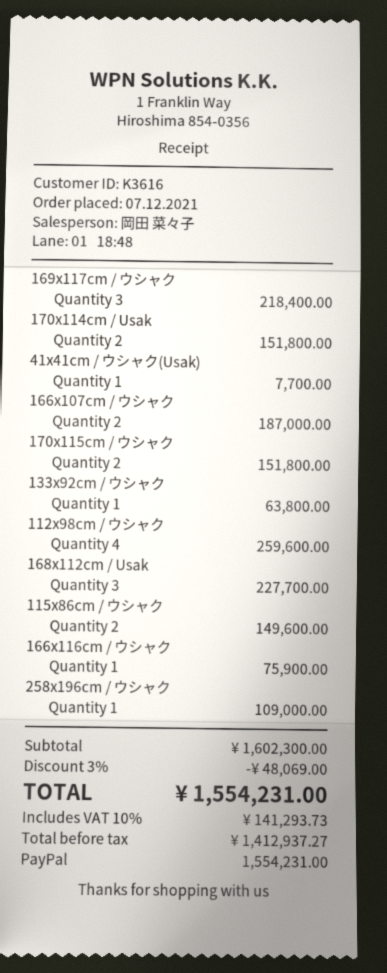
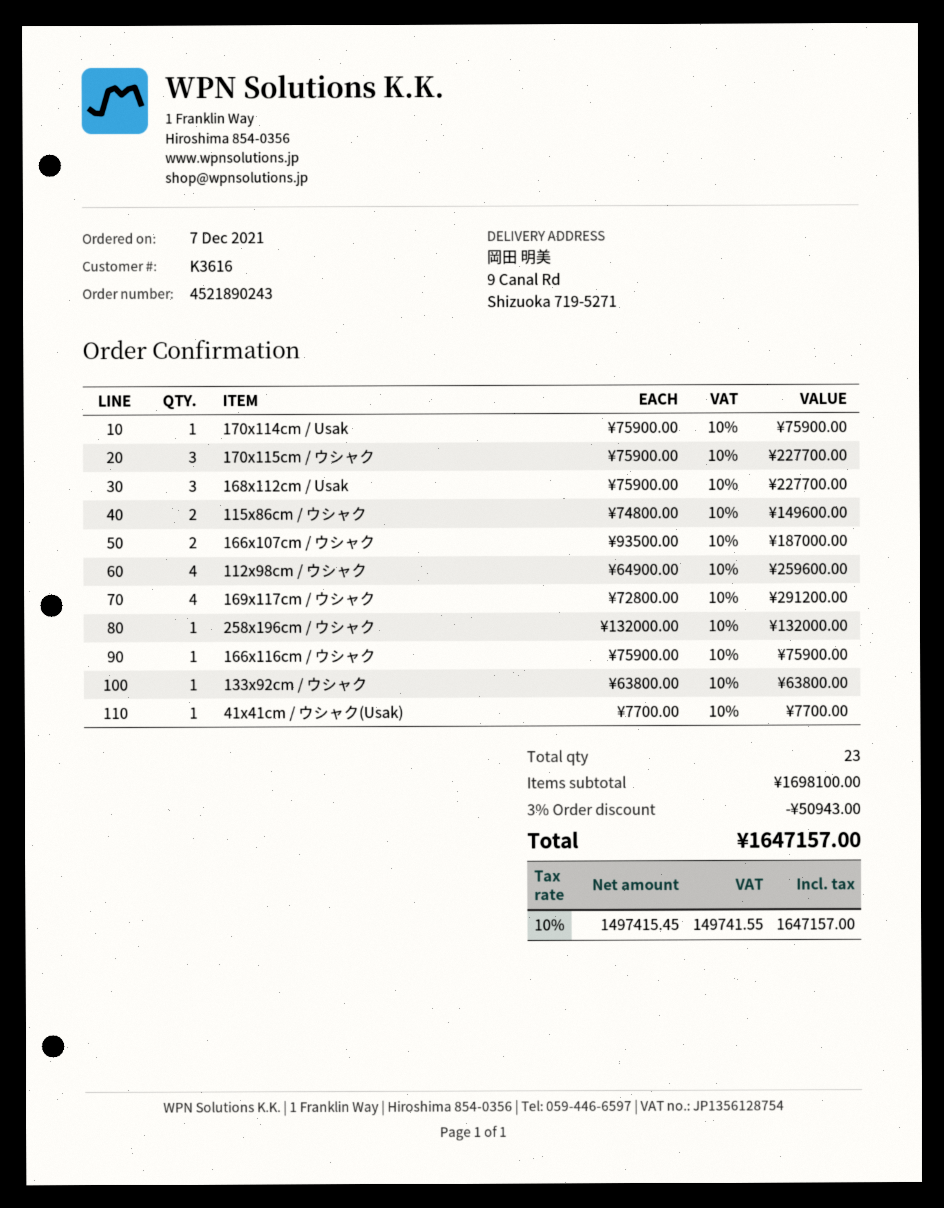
169x117cm / ウシャク: 3 for 218400.00 -> 4 for 291200.00
170x114cm / Usak: 2 for 151800.00 -> 1 for 75900.00
170x115cm / ウシャク: 2 for 151800.00 -> 3 for 227700.00
258x196cm / ウシャク: 1 for 109000.00 -> 1 for 132000.00
subtotal: 1602300.00 -> 1698100.00
discount: 3% = 48069.00 -> 3% = 50943.00
net: 1412937.27 -> 1497415.45
tax: 10% = 141293.73 -> 10% = 149741.55
total: 1554231.00 -> 1647157.00

